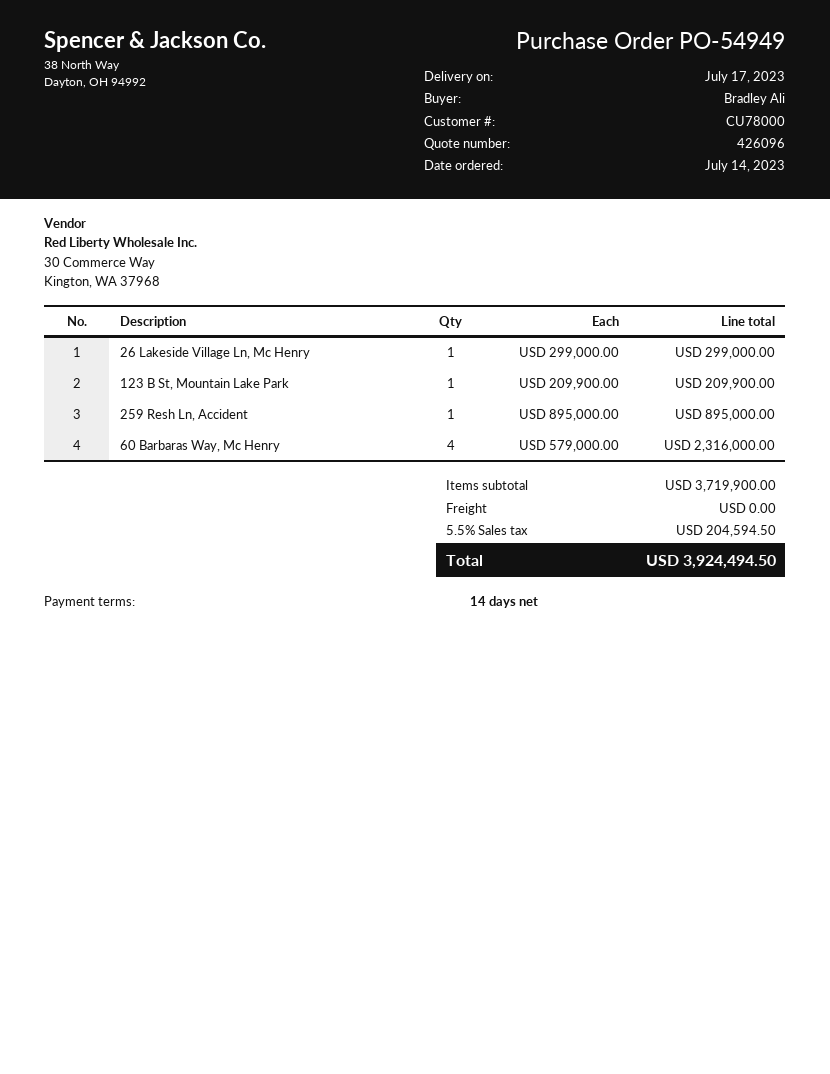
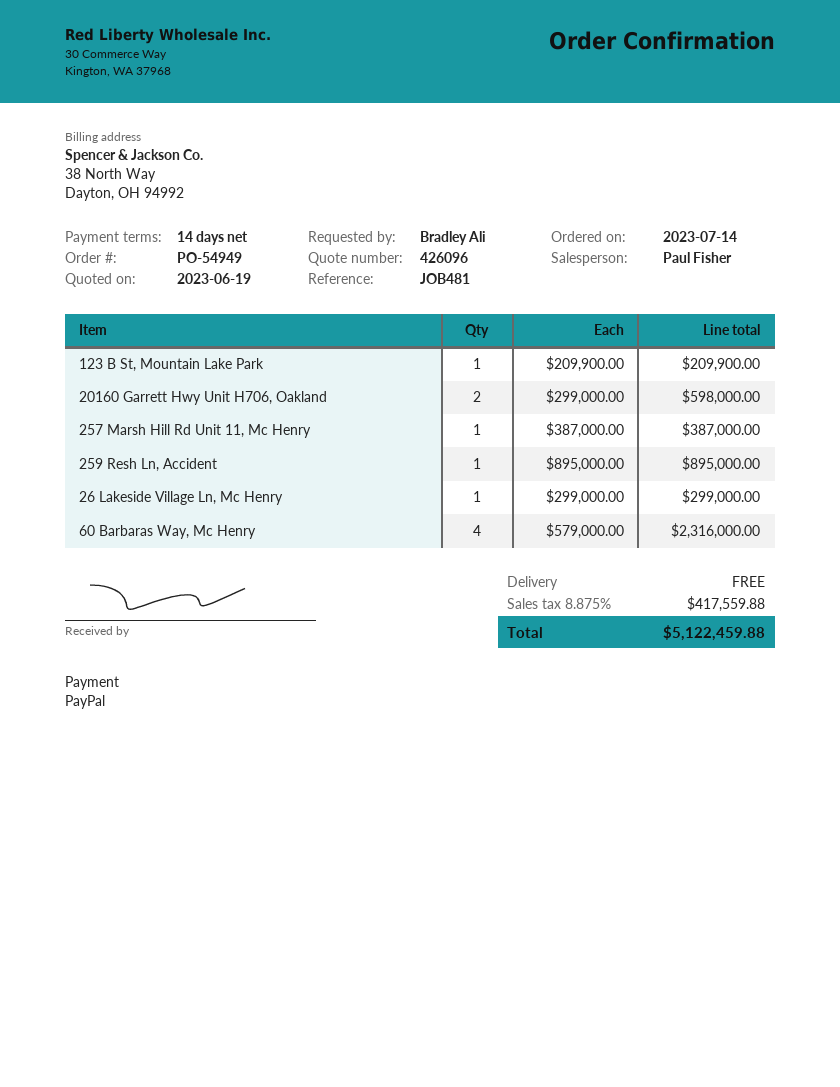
20160 Garrett Hwy Unit H706, Oakland: none -> 2 x 299000.00 = 598000.00
257 Marsh Hill Rd Unit 11, Mc Henry: none -> 1 x 387000.00 = 387000.00
tax: 5.5% = 204594.50 -> 8.875% = 417559.88
total: 3924494.50 -> 5122459.88

